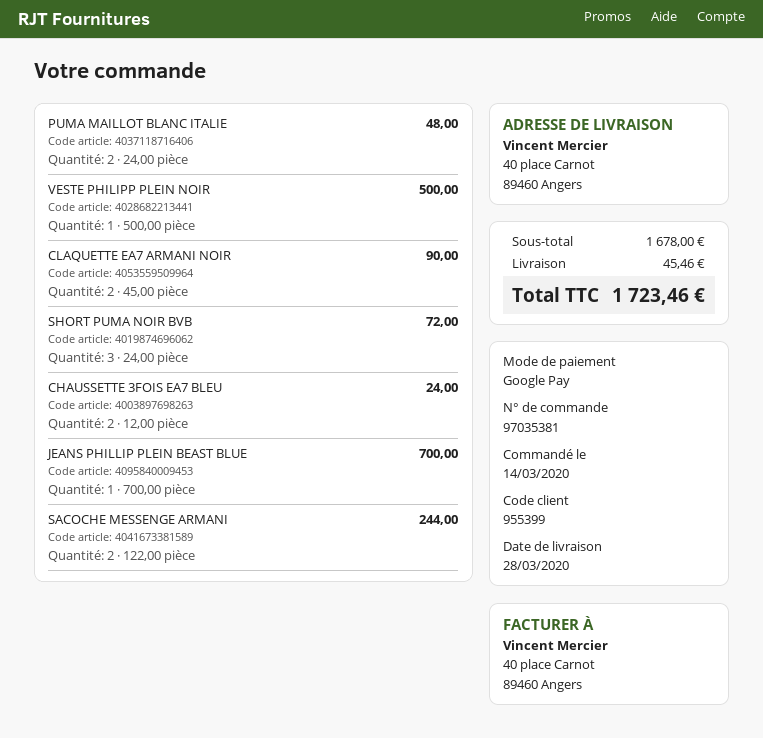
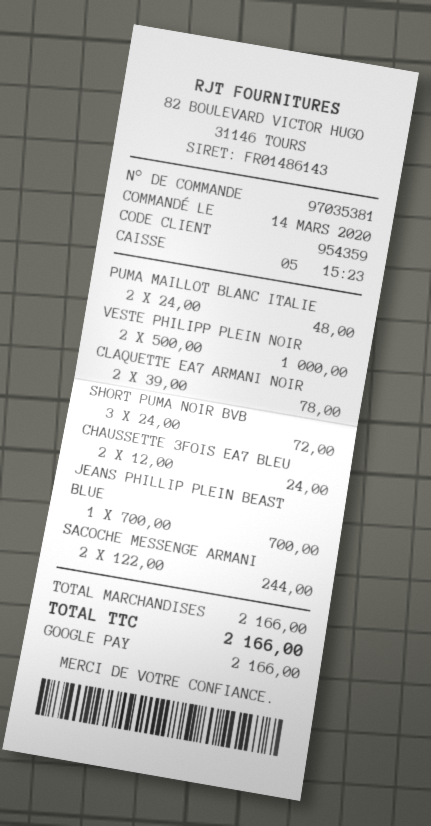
customer number: 955399 -> 954359
VESTE PHILIPP PLEIN NOIR: 1 x 500.00 = 500.00 -> 2 x 500.00 = 1000.00
CLAQUETTE EA7 ARMANI NOIR: 2 x 45.00 = 90.00 -> 2 x 39.00 = 78.00
subtotal: 1678.00 -> 2166.00
shipping: 45.46 -> none
total: 1723.46 -> 2166.00

